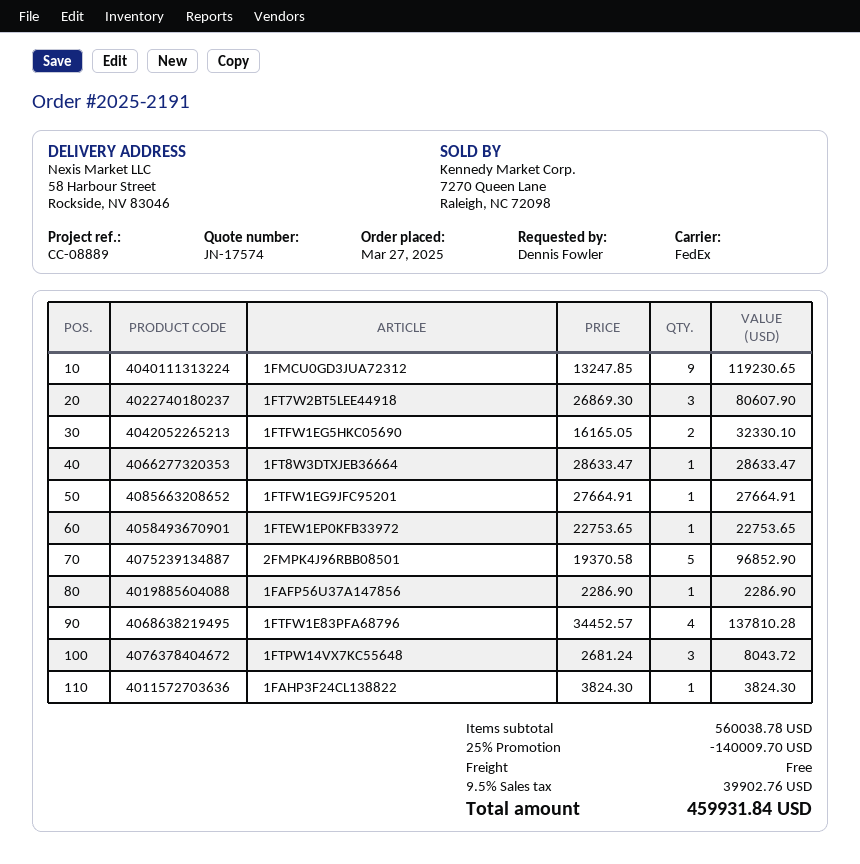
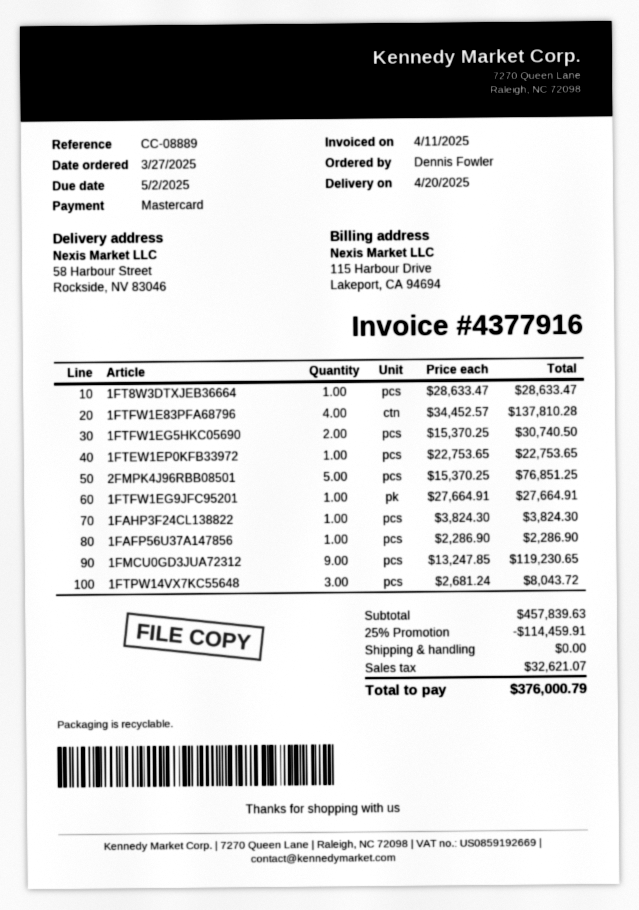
1FT7W2BT5LEE44918: 3 x 26869.30 = 80607.90 -> none
1FTFW1EG5HKC05690: 2 x 16165.05 = 32330.10 -> 2 x 15370.25 = 30740.50
2FMPK4J96RBB08501: 5 x 19370.58 = 96852.90 -> 5 x 15370.25 = 76851.25
subtotal: 560038.78 -> 457839.63
discount: 25% = 140009.70 -> 25% = 114459.91
tax: 39902.76 -> 32621.07
total: 459931.84 -> 376000.79

